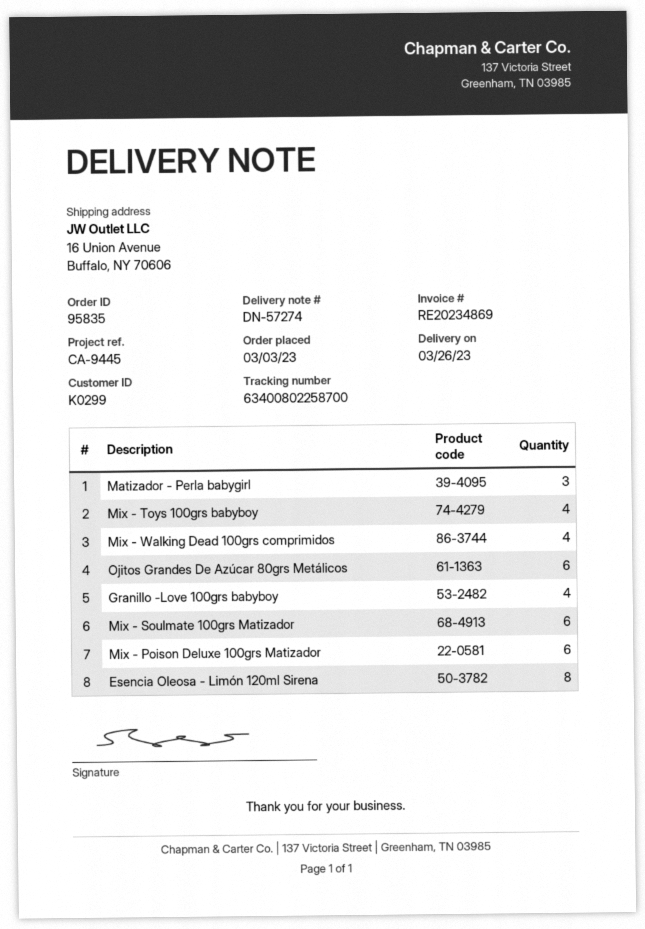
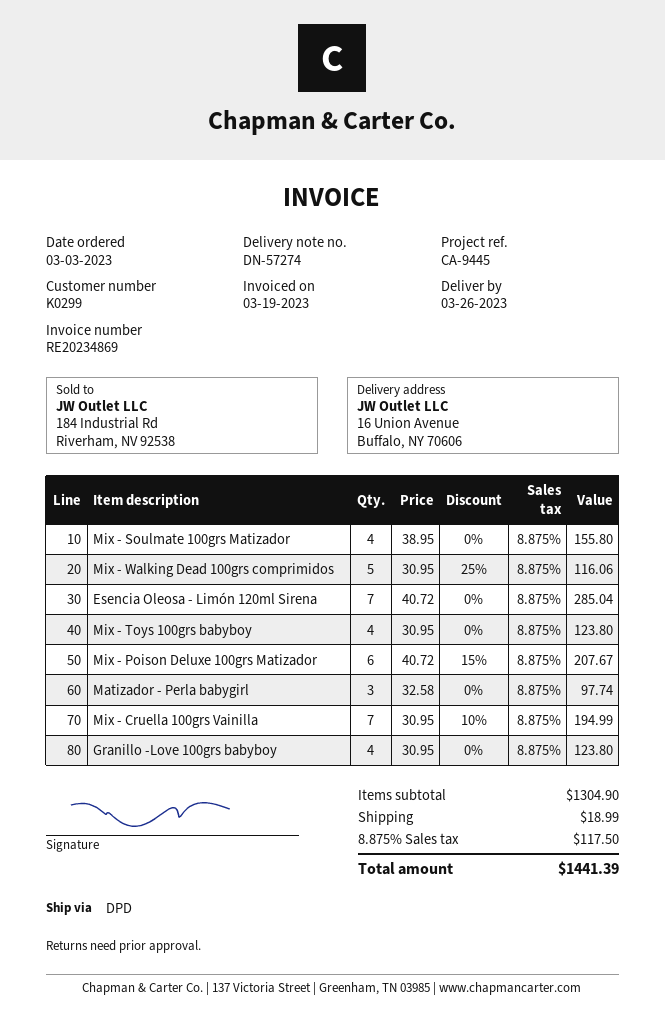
Mix - Walking Dead 100grs comprimidos: 4 -> 5
Ojitos Grandes De Azúcar 80grs Metálicos: 6 -> none
Mix - Soulmate 100grs Matizador: 6 -> 4
Esencia Oleosa - Limón 120ml Sirena: 8 -> 7
Mix - Cruella 100grs Vainilla: none -> 7

